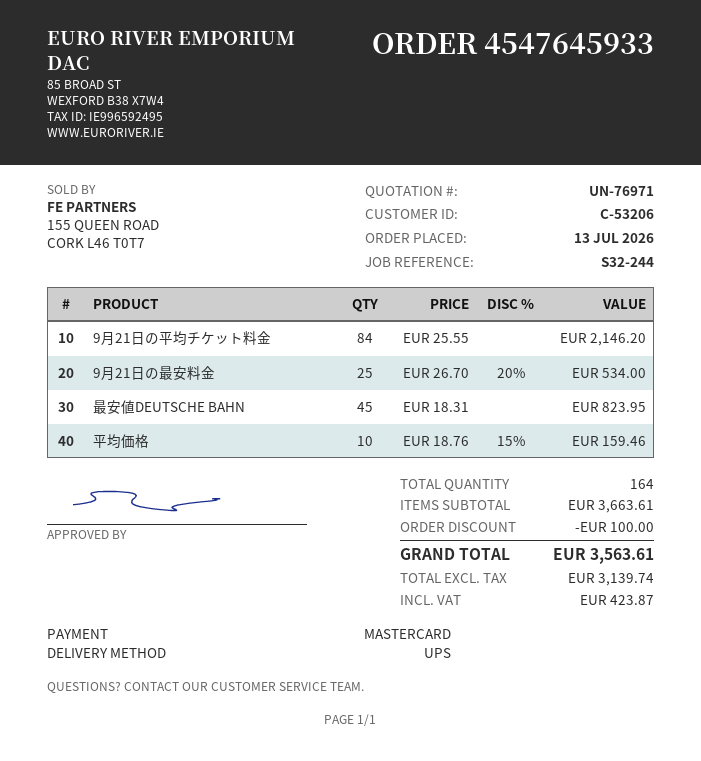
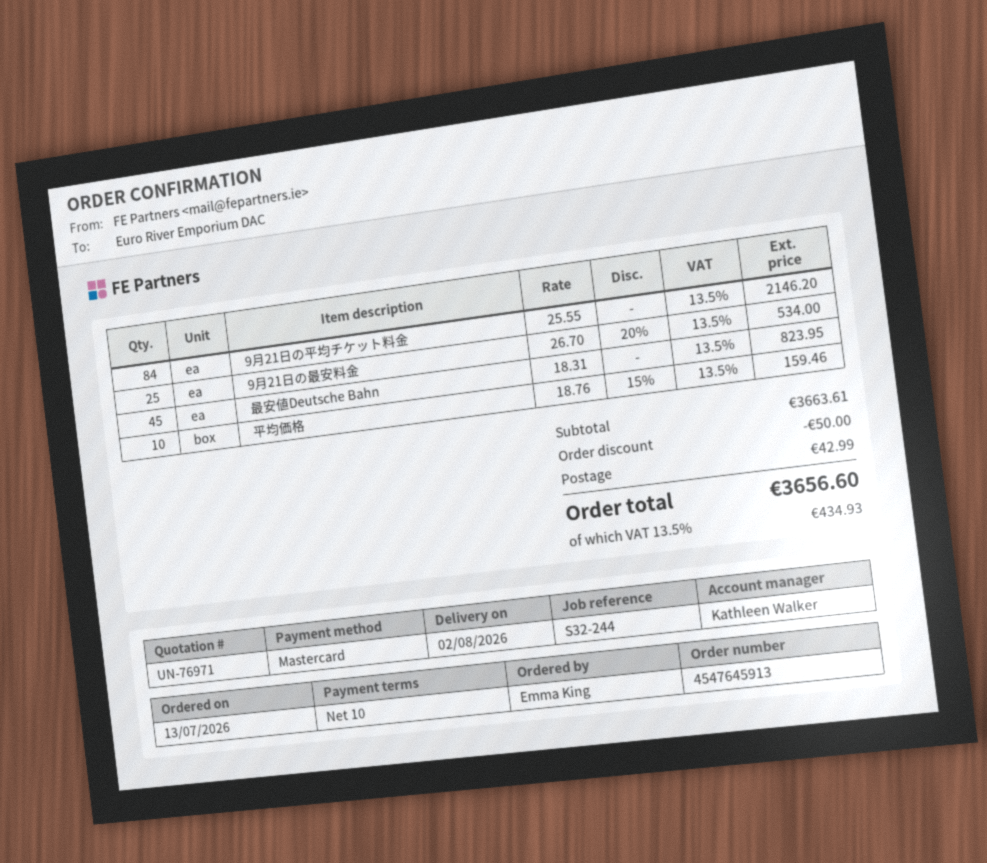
order number: 4547645933 -> 4547645913
discount: 100.00 -> 50.00
shipping: none -> 42.99
tax: 423.87 -> 434.93
total: 3563.61 -> 3656.60

